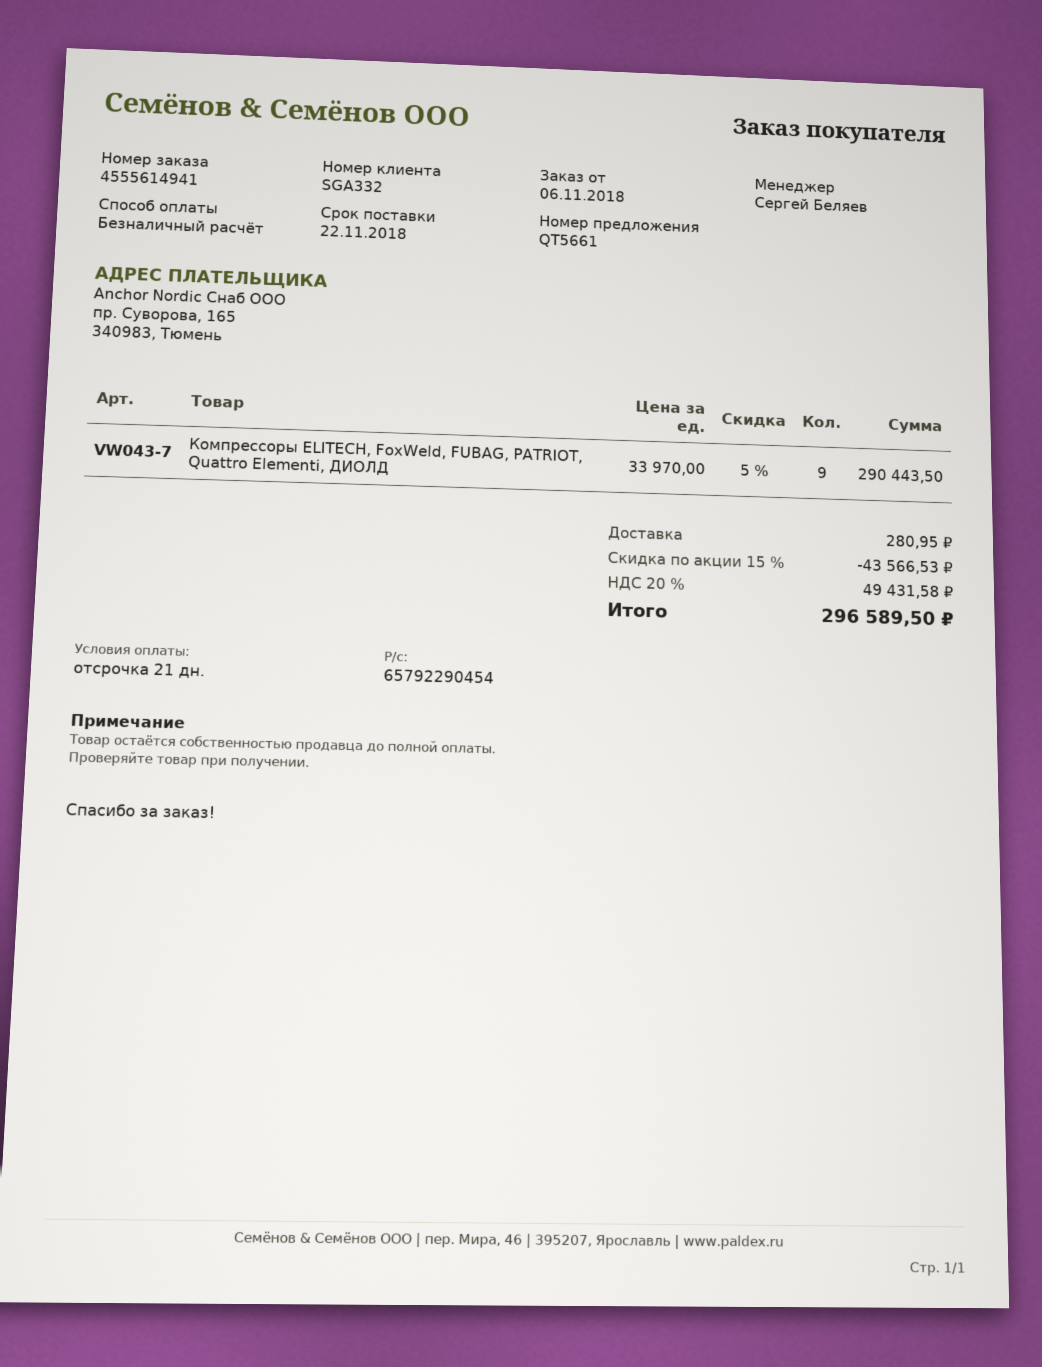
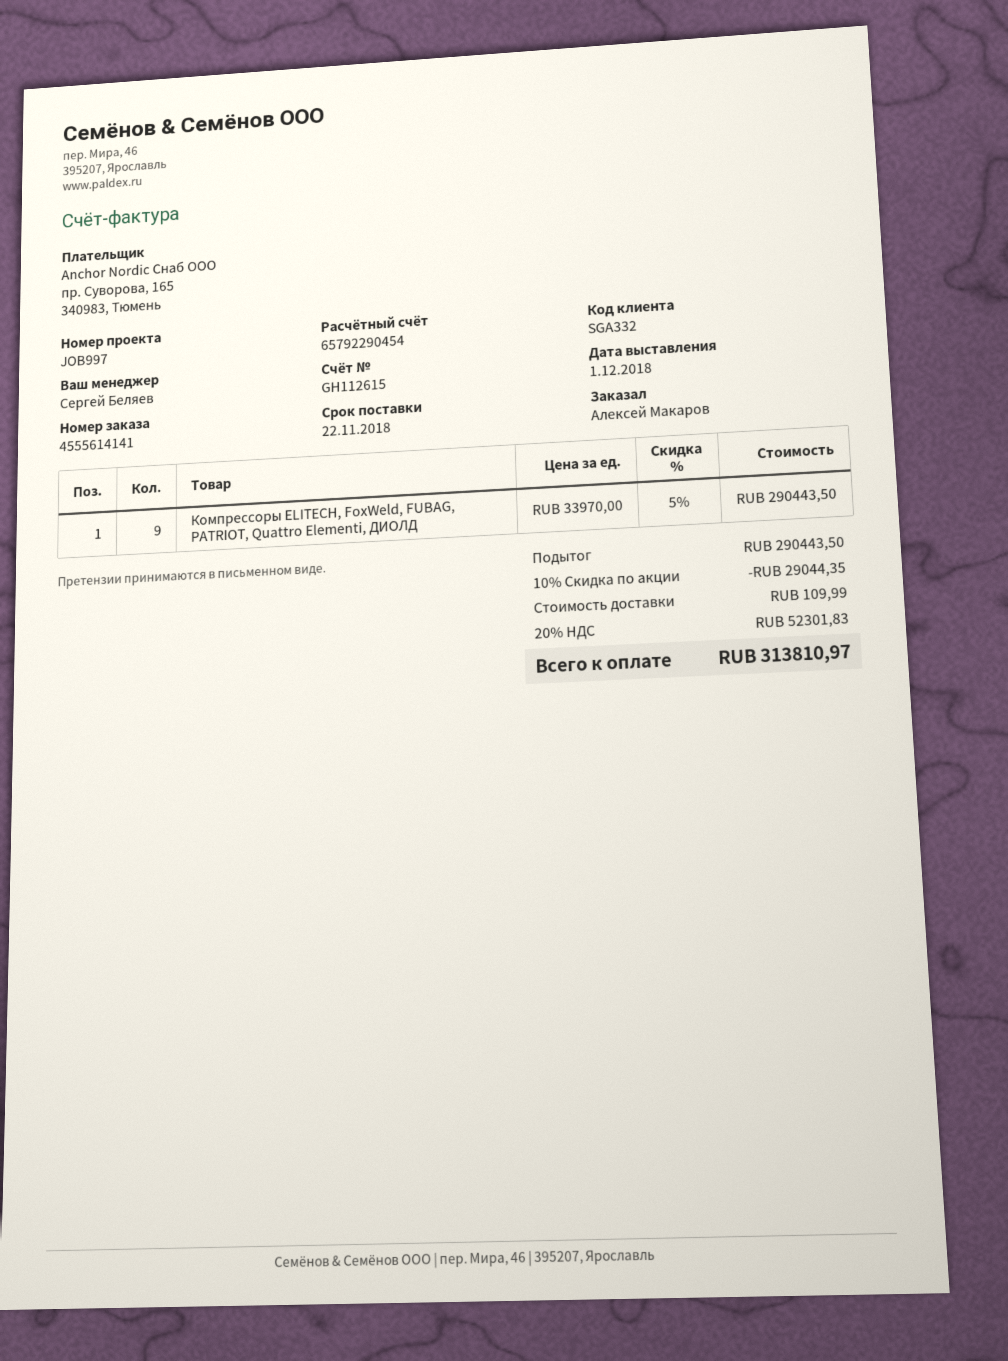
order number: 4555614941 -> 4555614141
discount: 15% = 43566.53 -> 10% = 29044.35
shipping: 280.95 -> 109.99
tax: 20% = 49431.58 -> 20% = 52301.83
total: 296589.50 -> 313810.97

